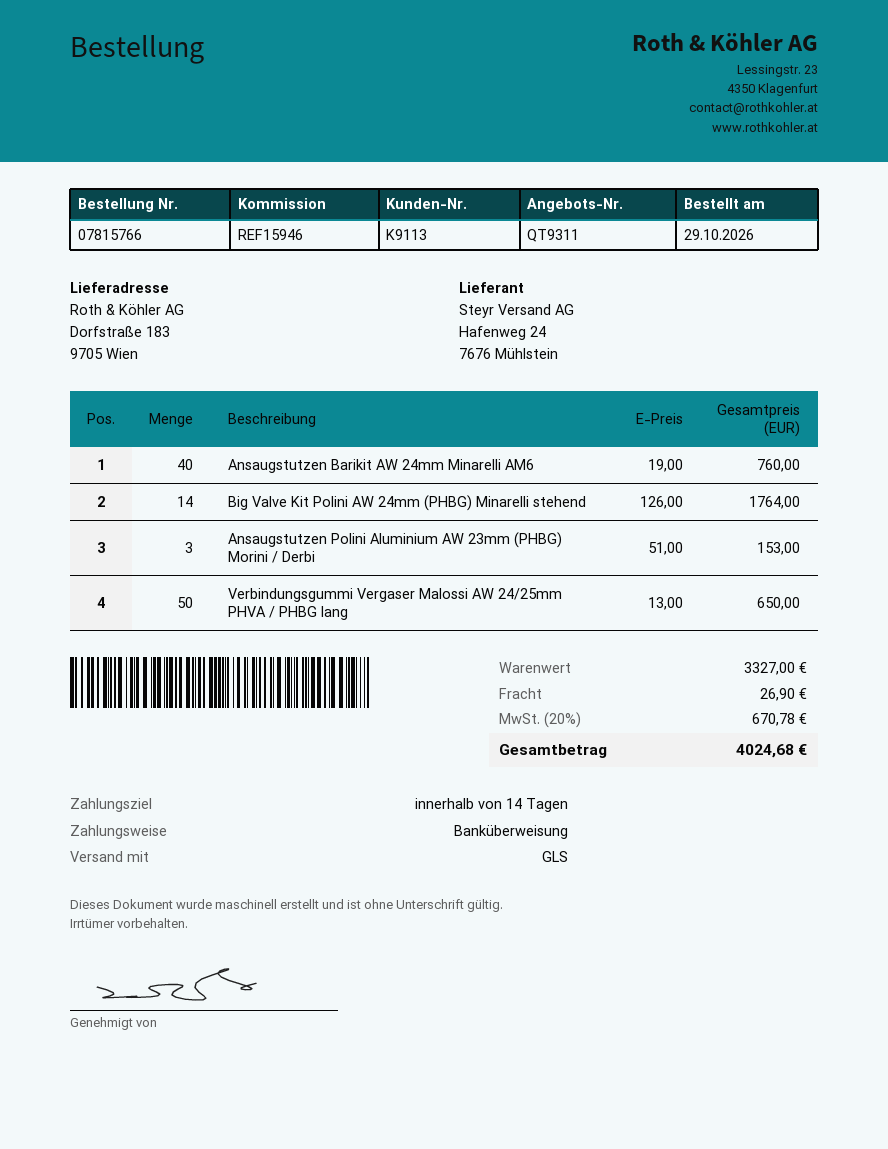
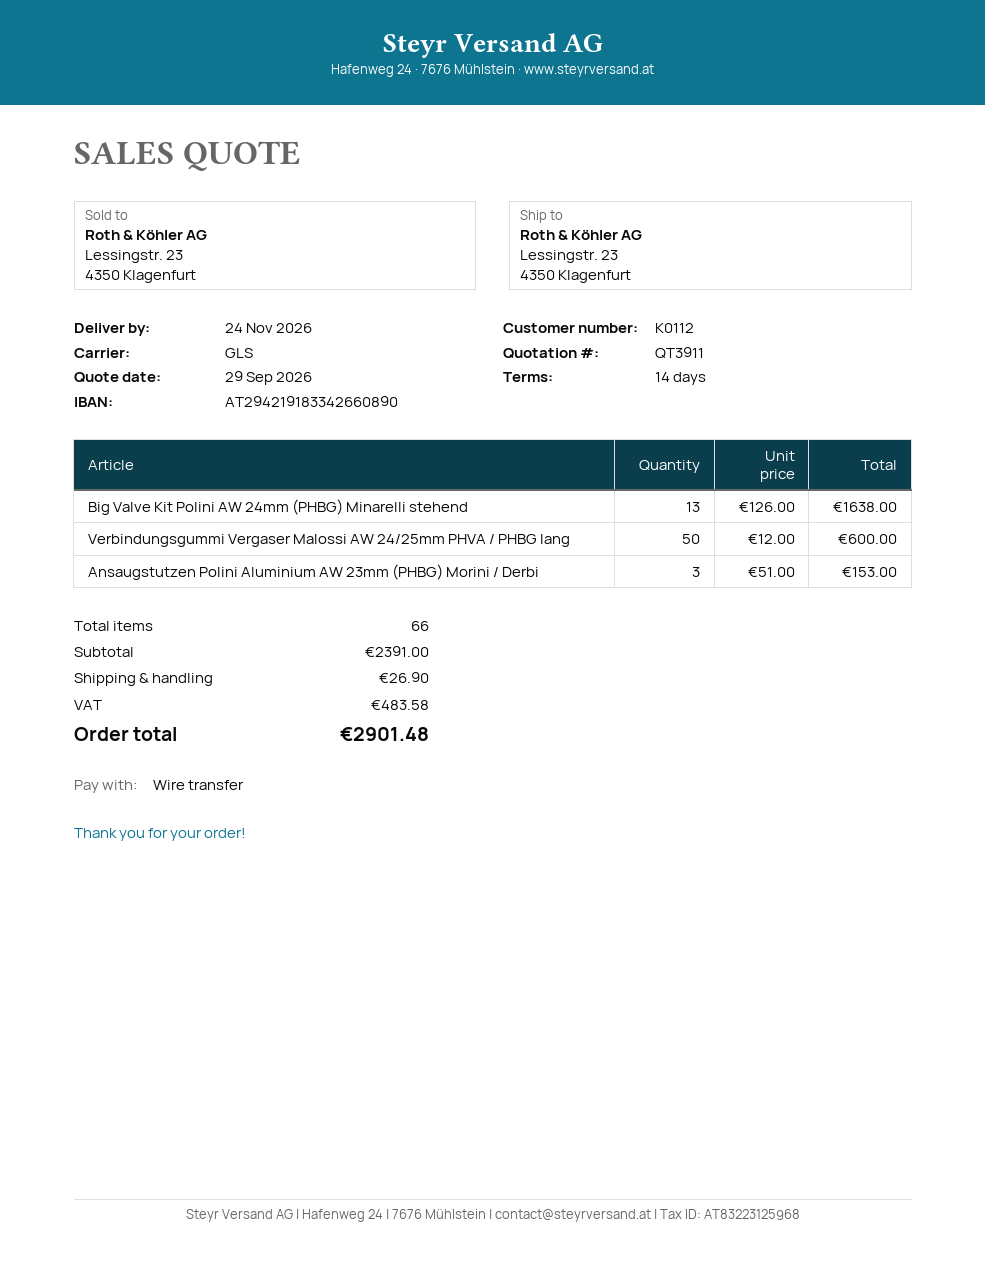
quote number: QT9311 -> QT3911
customer number: K9113 -> K0112
ship to: Dorfstraße 183, 9705 Wien -> Lessingstr. 23, 4350 Klagenfurt
Ansaugstutzen Barikit AW 24mm Minarelli AM6: 40 x 19.00 = 760.00 -> none
Big Valve Kit Polini AW 24mm (PHBG) Minarelli stehend: 14 x 126.00 = 1764.00 -> 13 x 126.00 = 1638.00
Verbindungsgummi Vergaser Malossi AW 24/25mm PHVA / PHBG lang: 50 x 13.00 = 650.00 -> 50 x 12.00 = 600.00
subtotal: 3327.00 -> 2391.00
tax: 670.78 -> 483.58
total: 4024.68 -> 2901.48

